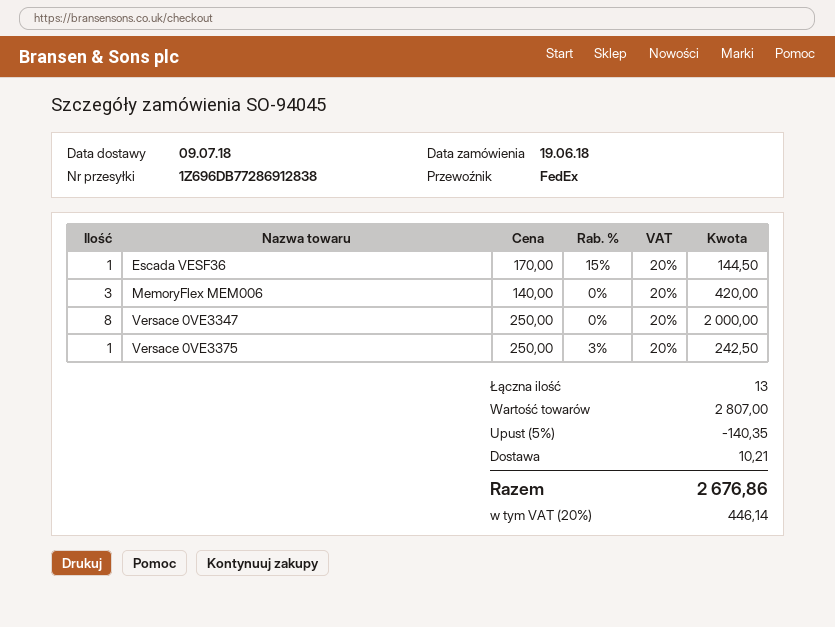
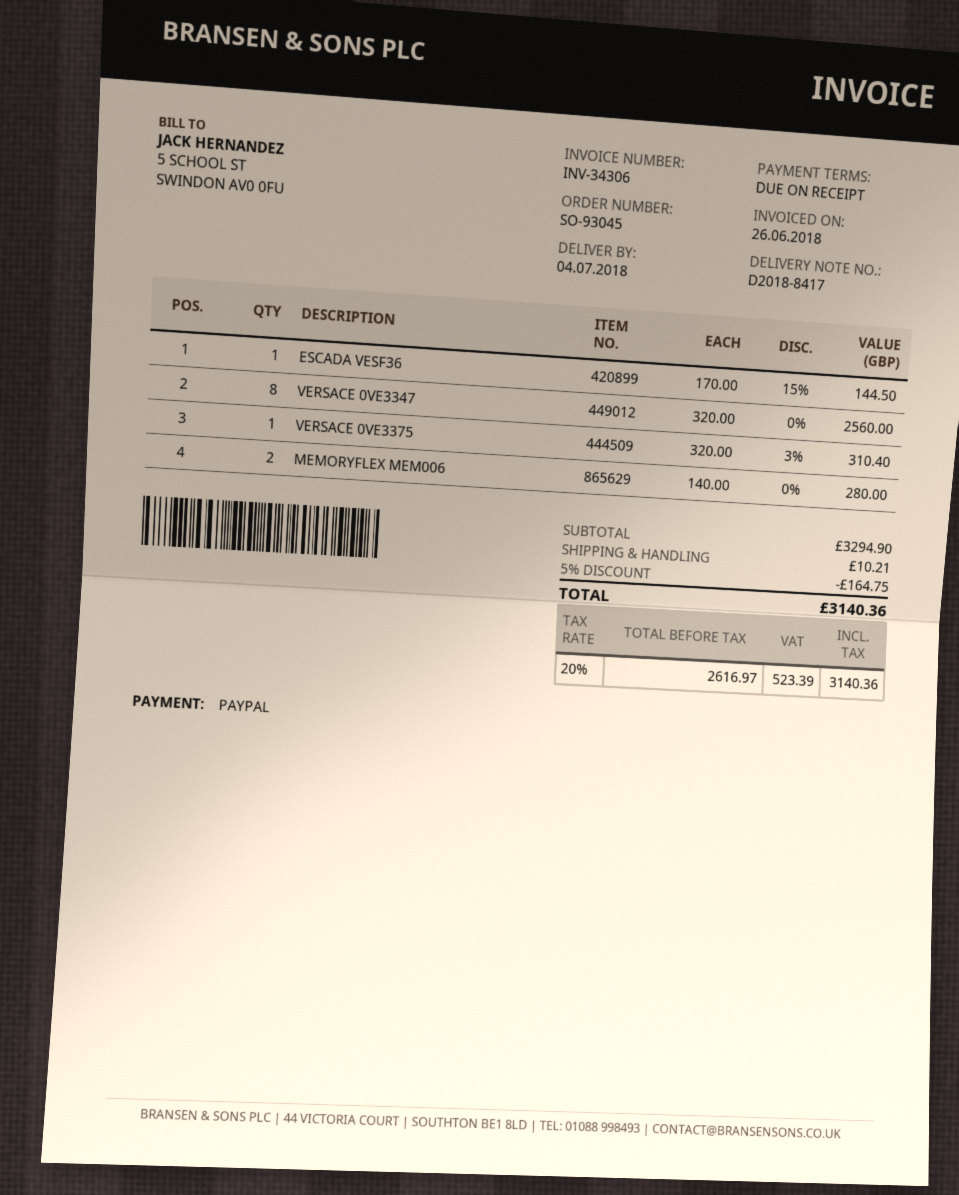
order number: SO-94045 -> SO-93045
delivery date: 2018-07-09 -> 2018-07-04
MemoryFlex MEM006: 3 x 140.00 = 420.00 -> 2 x 140.00 = 280.00
Versace 0VE3347: 8 x 250.00 = 2000.00 -> 8 x 320.00 = 2560.00
Versace 0VE3375: 1 x 250.00 - 3% = 242.50 -> 1 x 320.00 - 3% = 310.40
subtotal: 2807.00 -> 3294.90
discount: 5% = 140.35 -> 5% = 164.75
tax: 20% = 446.14 -> 20% = 523.39
total: 2676.86 -> 3140.36

